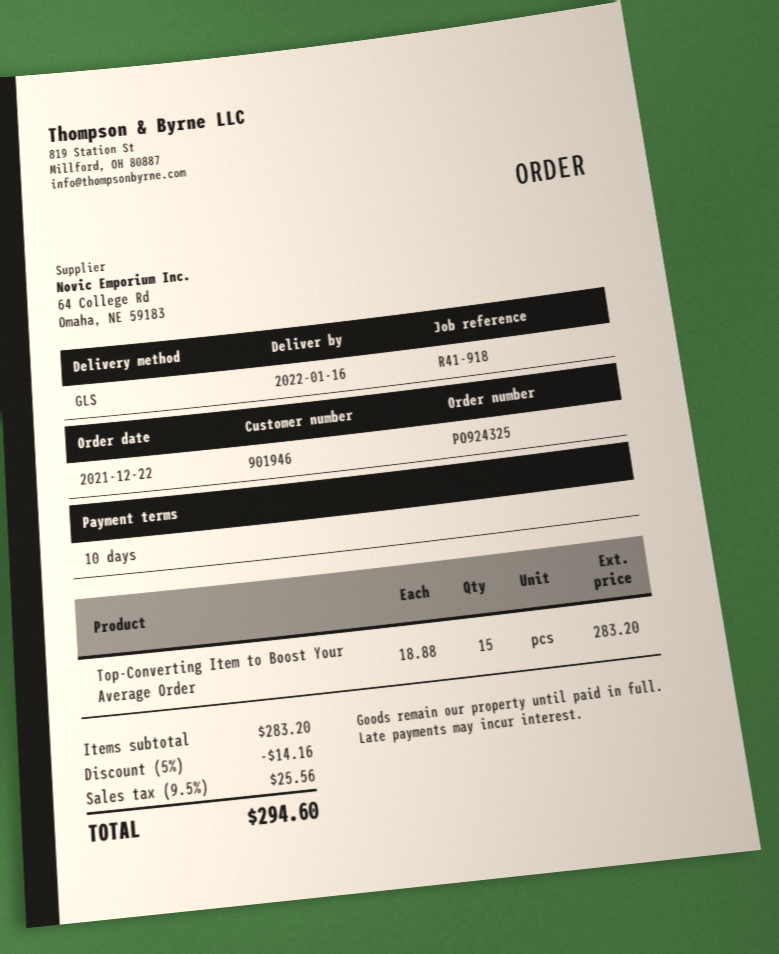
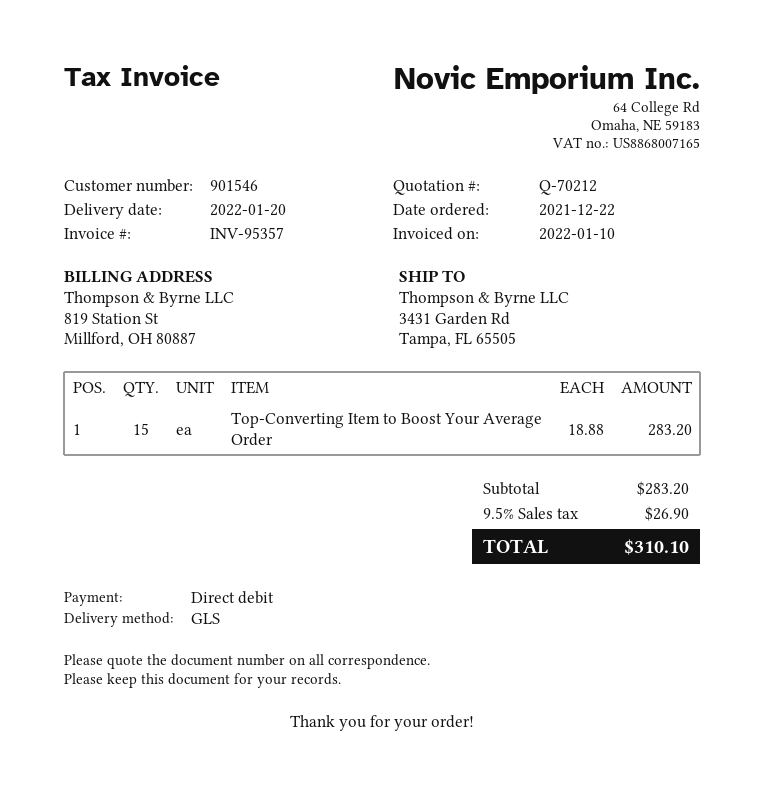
delivery date: 2022-01-16 -> 2022-01-20
customer number: 901946 -> 901546
discount: 5% = 14.16 -> none
tax: 9.5% = 25.56 -> 9.5% = 26.90
total: 294.60 -> 310.10

